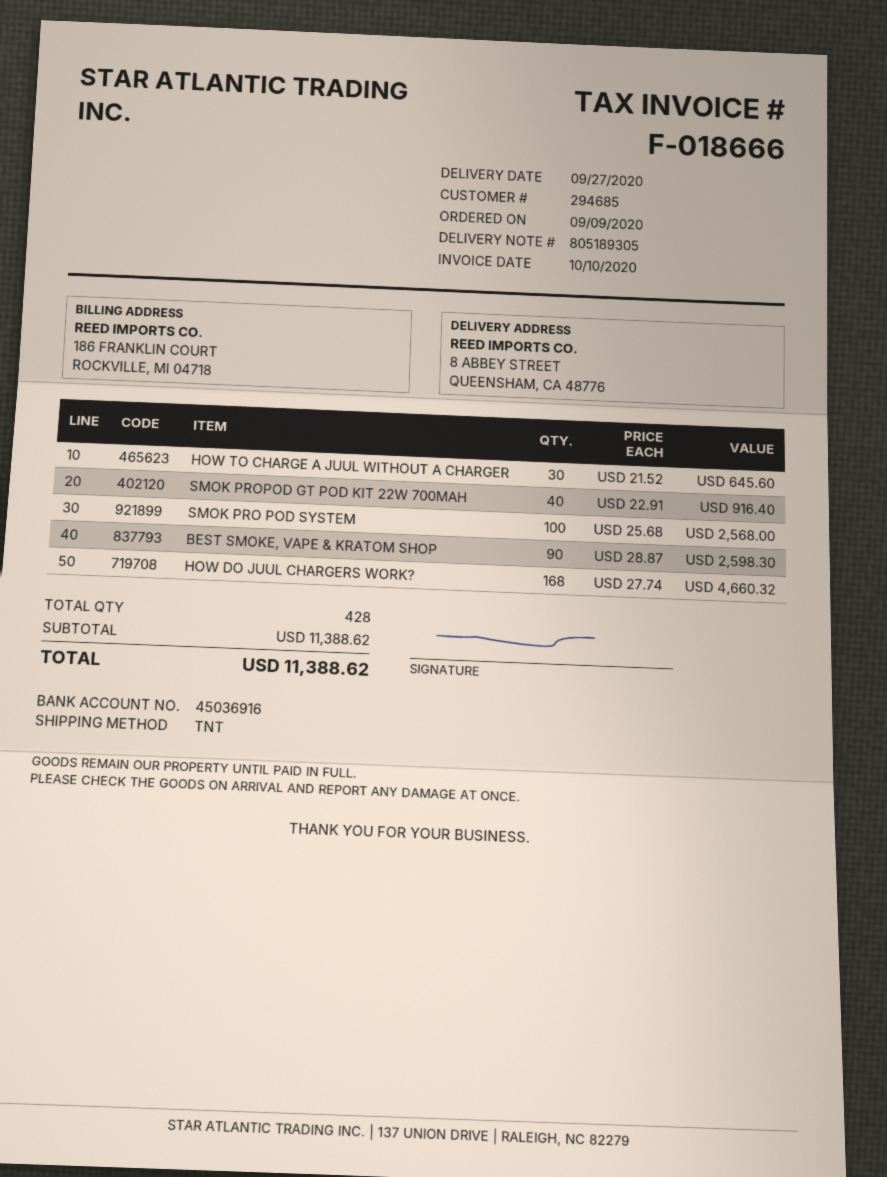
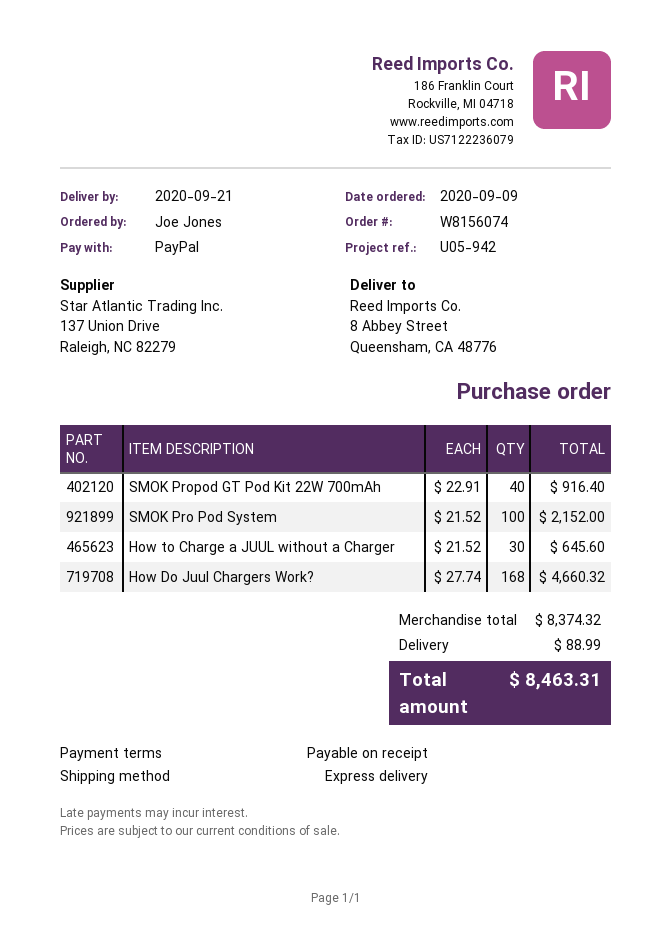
delivery date: 2020-09-27 -> 2020-09-21
shipping method: TNT -> express
SMOK PRO POD SYSTEM: 100 x 25.68 = 2568.00 -> 100 x 21.52 = 2152.00
BEST SMOKE, VAPE & KRATOM SHOP: 90 x 28.87 = 2598.30 -> none
subtotal: 11388.62 -> 8374.32
shipping: none -> 88.99
total: 11388.62 -> 8463.31

